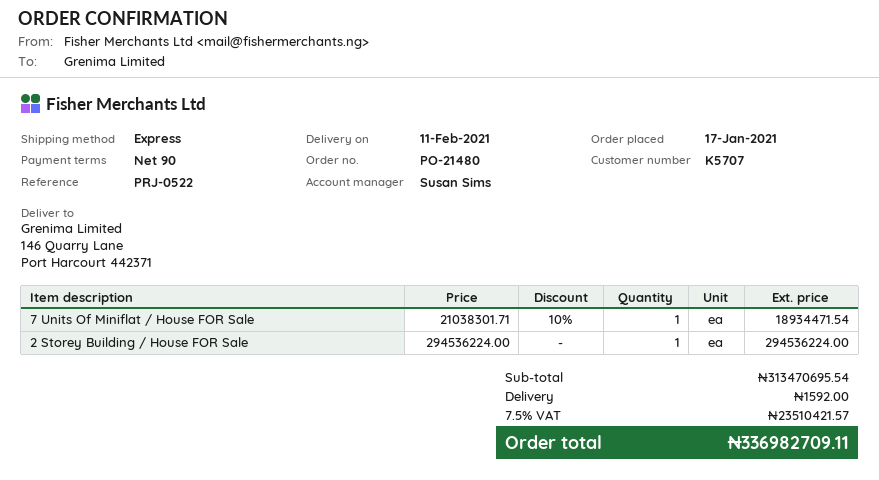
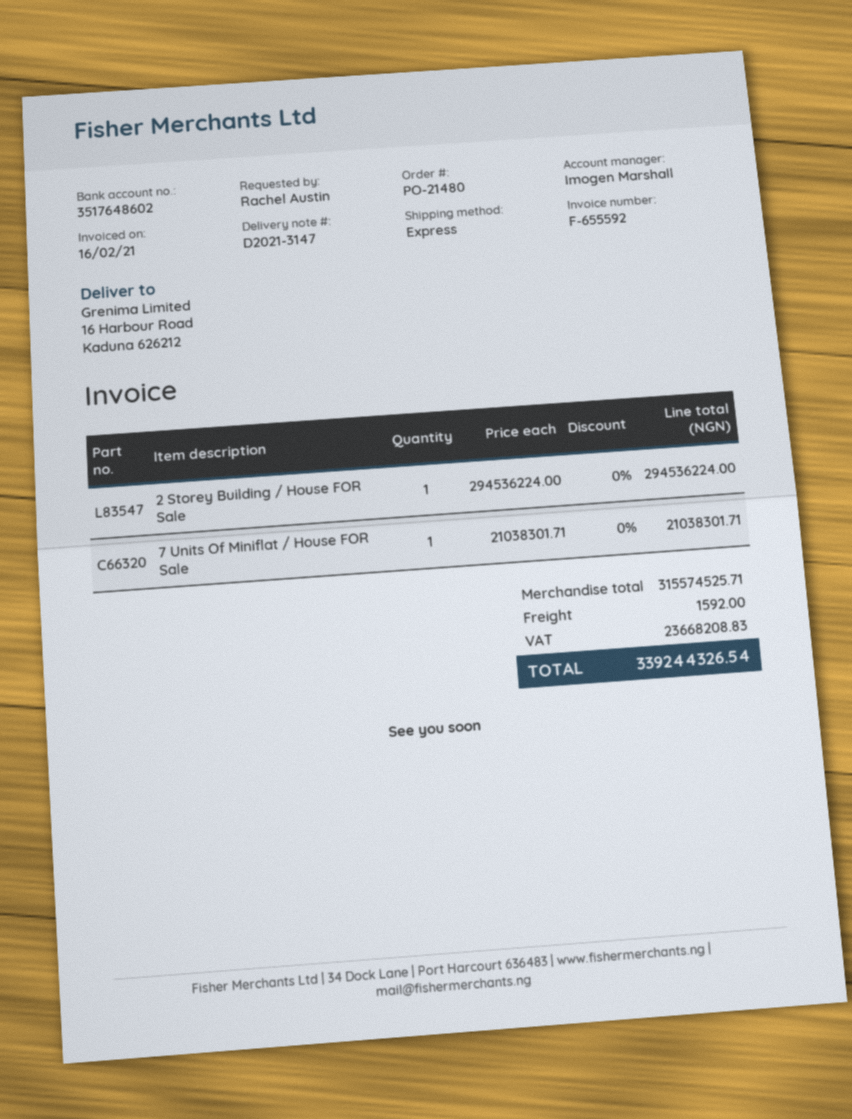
sales rep: Susan Sims -> Imogen Marshall
ship to: 146 Quarry Lane, Port Harcourt 442371 -> 16 Harbour Road, Kaduna 626212
7 Units Of Miniflat / House FOR Sale: 1 x 21038301.71 - 10% = 18934471.54 -> 1 x 21038301.71 = 21038301.71
subtotal: 313470695.54 -> 315574525.71
tax: 23510421.57 -> 23668208.83
total: 336982709.11 -> 339244326.54

